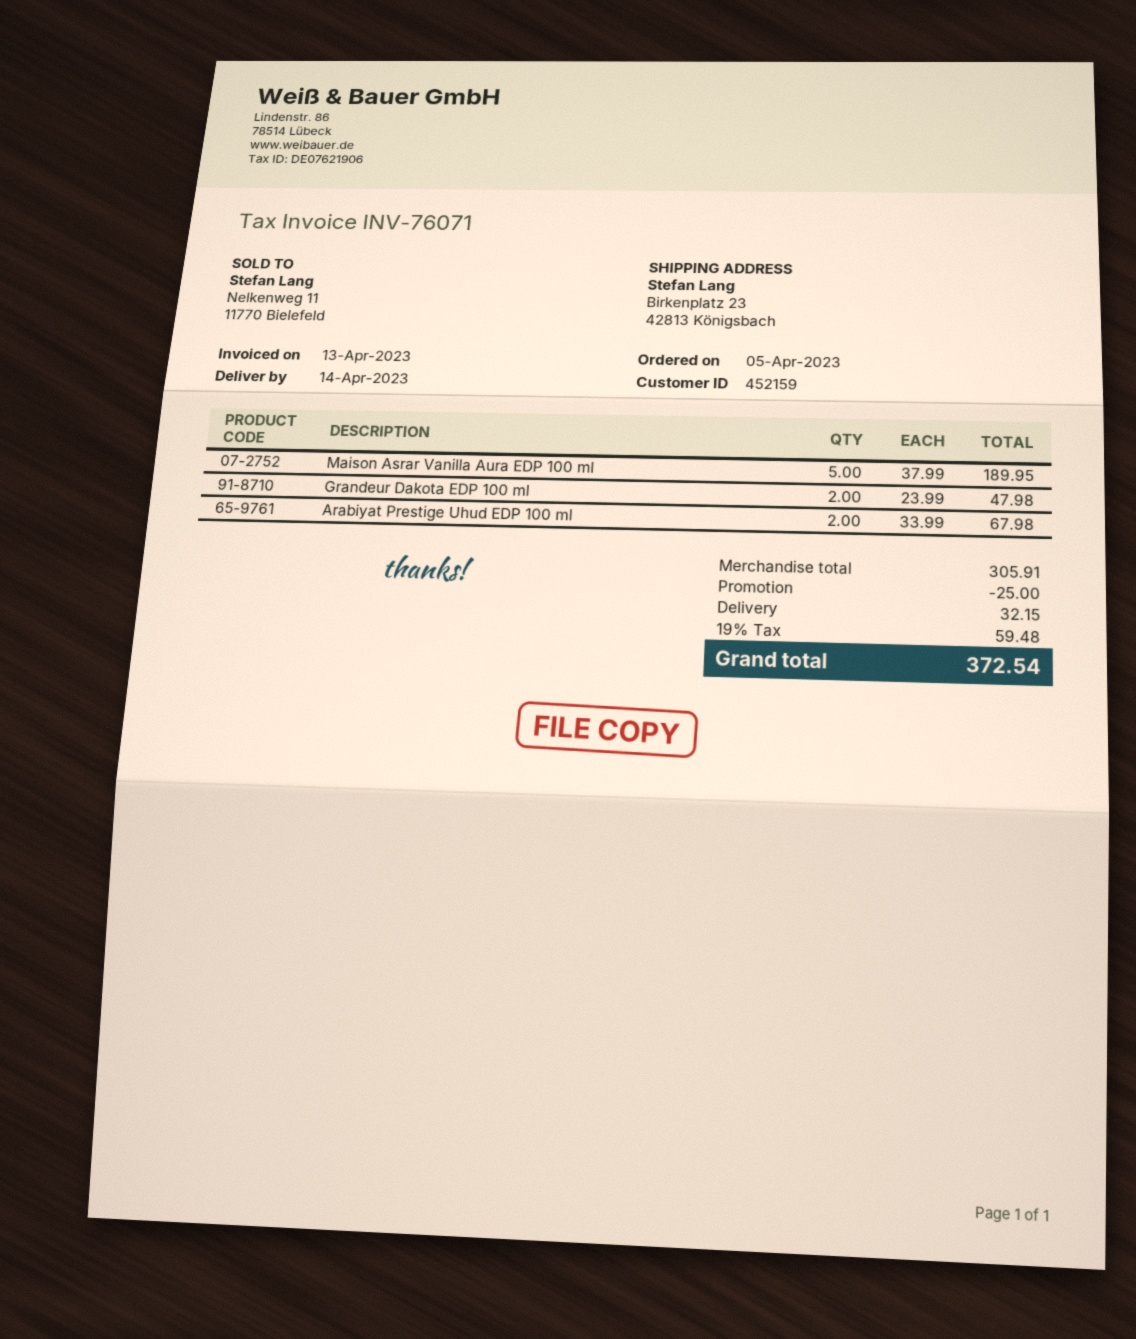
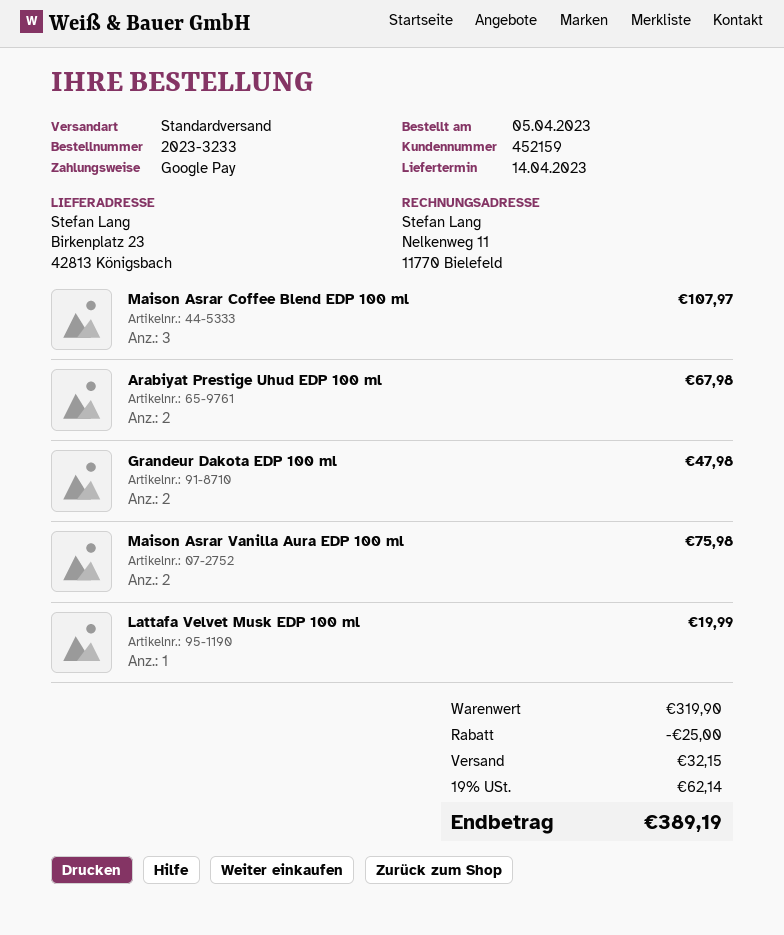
Maison Asrar Vanilla Aura EDP 100 ml: 5 for 189.95 -> 2 for 75.98
Maison Asrar Coffee Blend EDP 100 ml: none -> 3 for 107.97
Lattafa Velvet Musk EDP 100 ml: none -> 1 for 19.99
subtotal: 305.91 -> 319.90
tax: 19% = 59.48 -> 19% = 62.14
total: 372.54 -> 389.19

